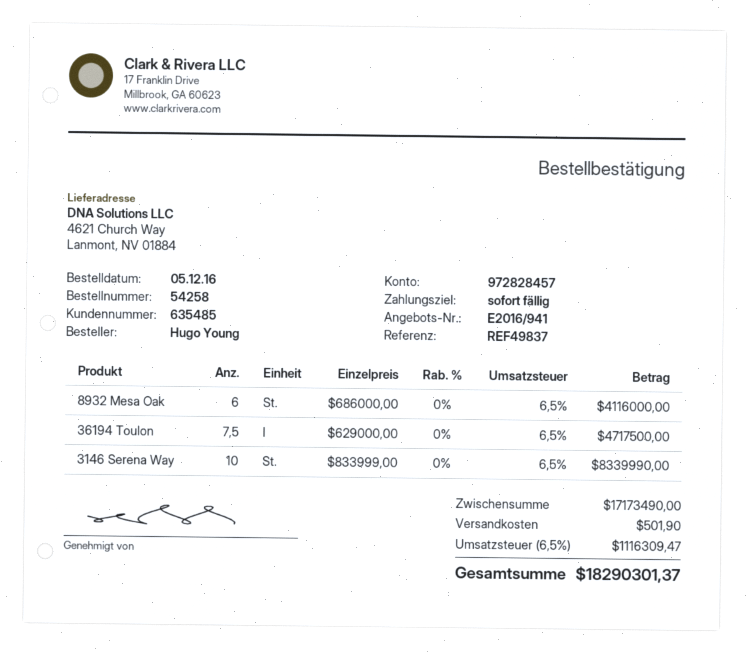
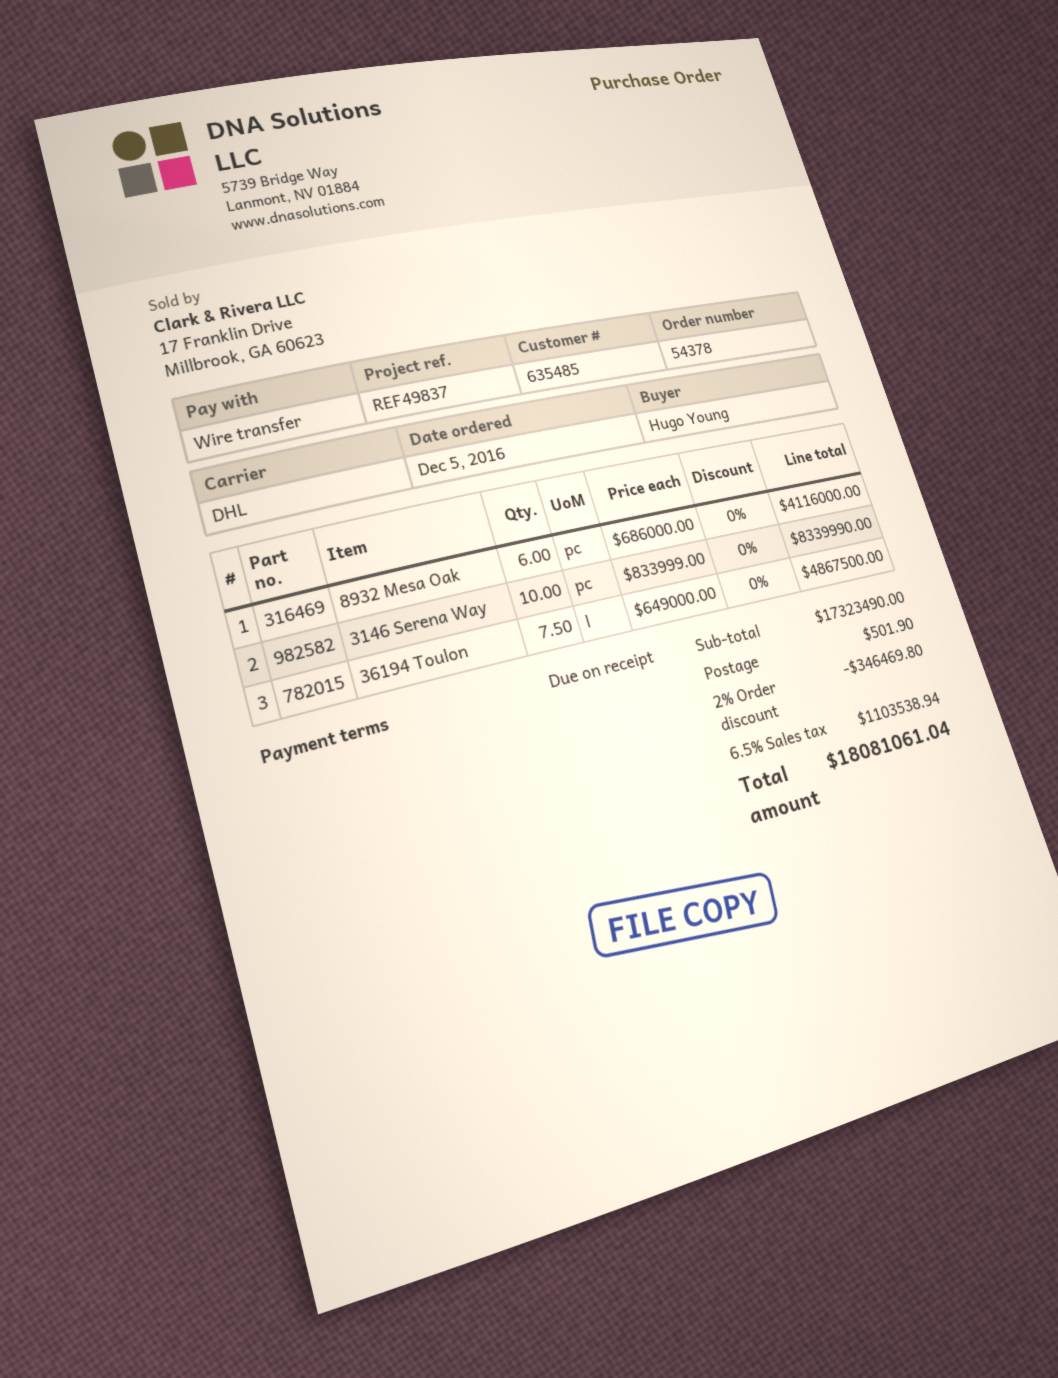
order number: 54258 -> 54378
36194 Toulon: 7.5 x 629000.00 = 4717500.00 -> 7.5 x 649000.00 = 4867500.00
subtotal: 17173490.00 -> 17323490.00
discount: none -> 2% = 346469.80
tax: 6.5% = 1116309.47 -> 6.5% = 1103538.94
total: 18290301.37 -> 18081061.04

